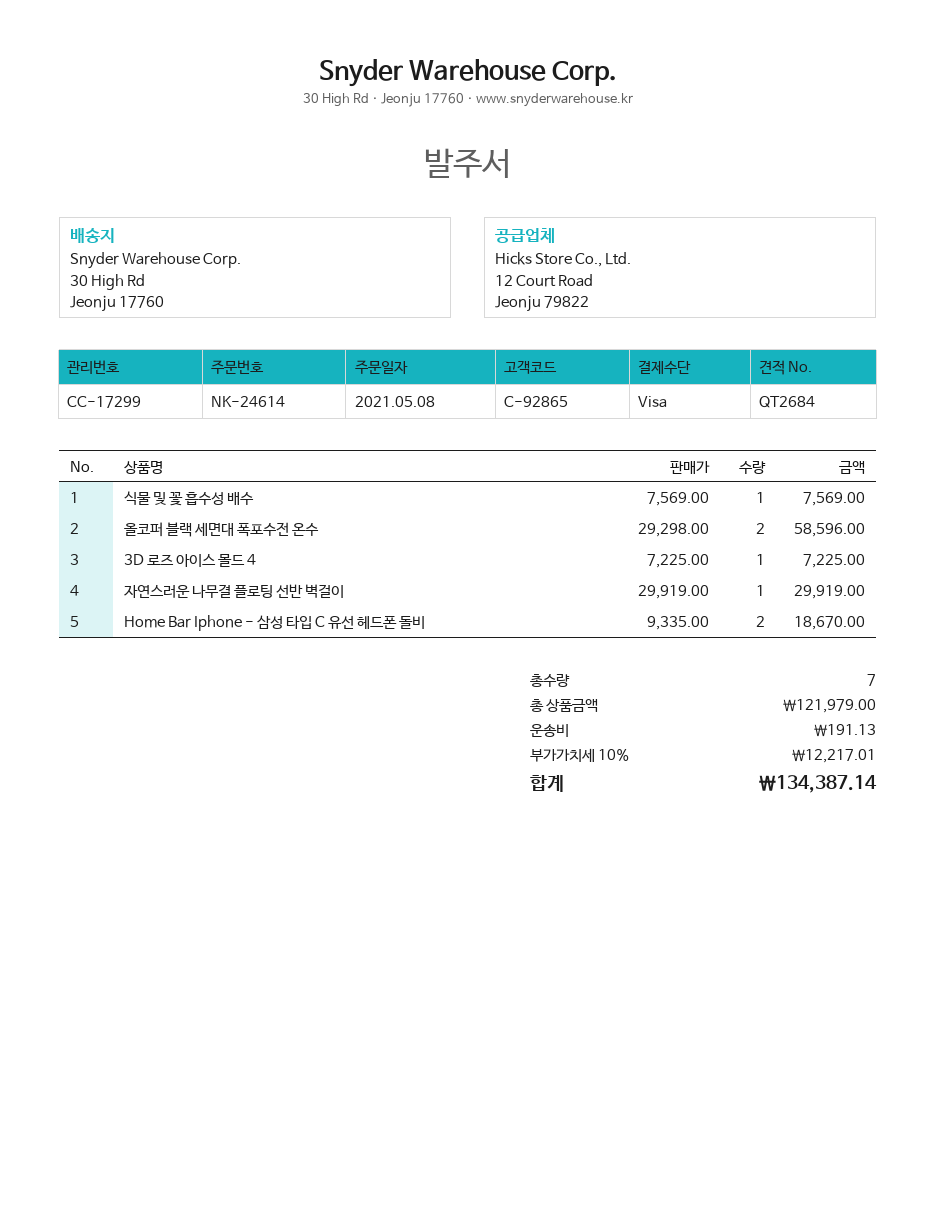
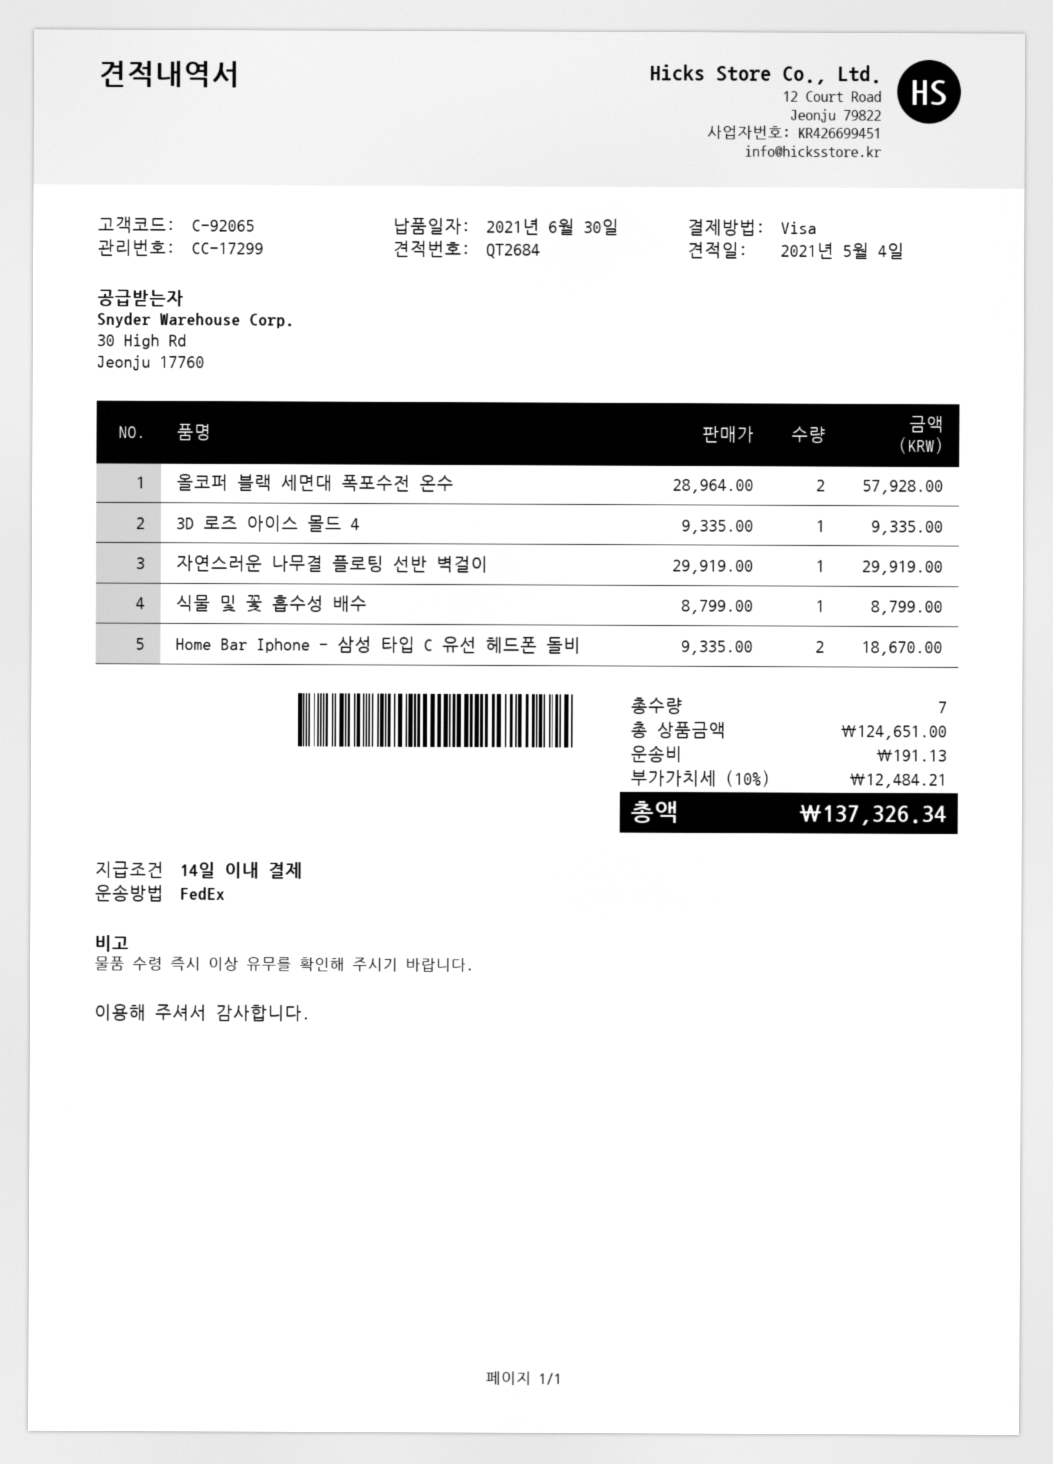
customer number: C-92865 -> C-92065
식물 및 꽃 흡수성 배수: 1 x 7569.00 = 7569.00 -> 1 x 8799.00 = 8799.00
올코퍼 블랙 세면대 폭포수전 온수: 2 x 29298.00 = 58596.00 -> 2 x 28964.00 = 57928.00
3D 로즈 아이스 몰드 4: 1 x 7225.00 = 7225.00 -> 1 x 9335.00 = 9335.00
subtotal: 121979.00 -> 124651.00
tax: 10% = 12217.01 -> 10% = 12484.21
total: 134387.14 -> 137326.34

